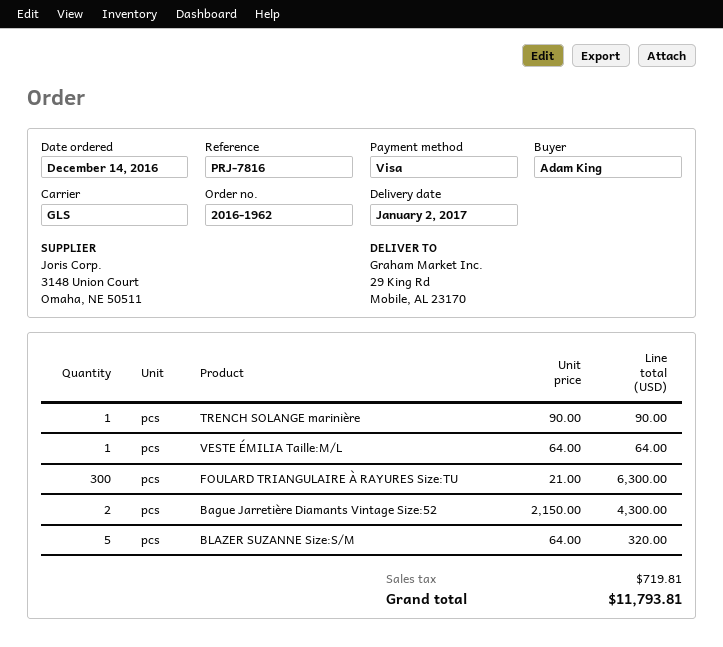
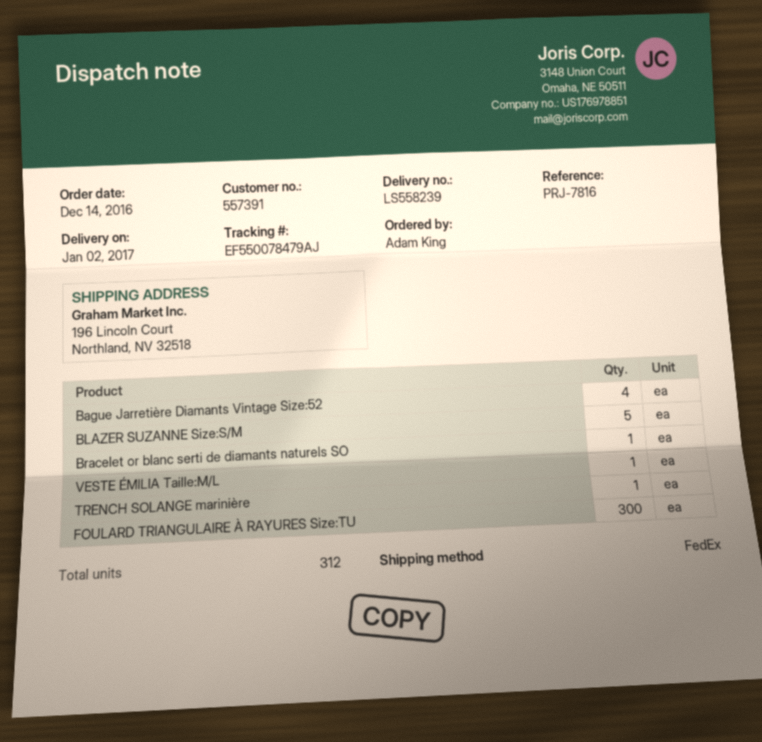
shipping method: GLS -> FedEx
ship to: 29 King Rd, Mobile, AL 23170 -> 196 Lincoln Court, Northland, NV 32518
Bague Jarretière Diamants Vintage Size:52: 2 -> 4
Bracelet or blanc serti de diamants naturels SO: none -> 1

